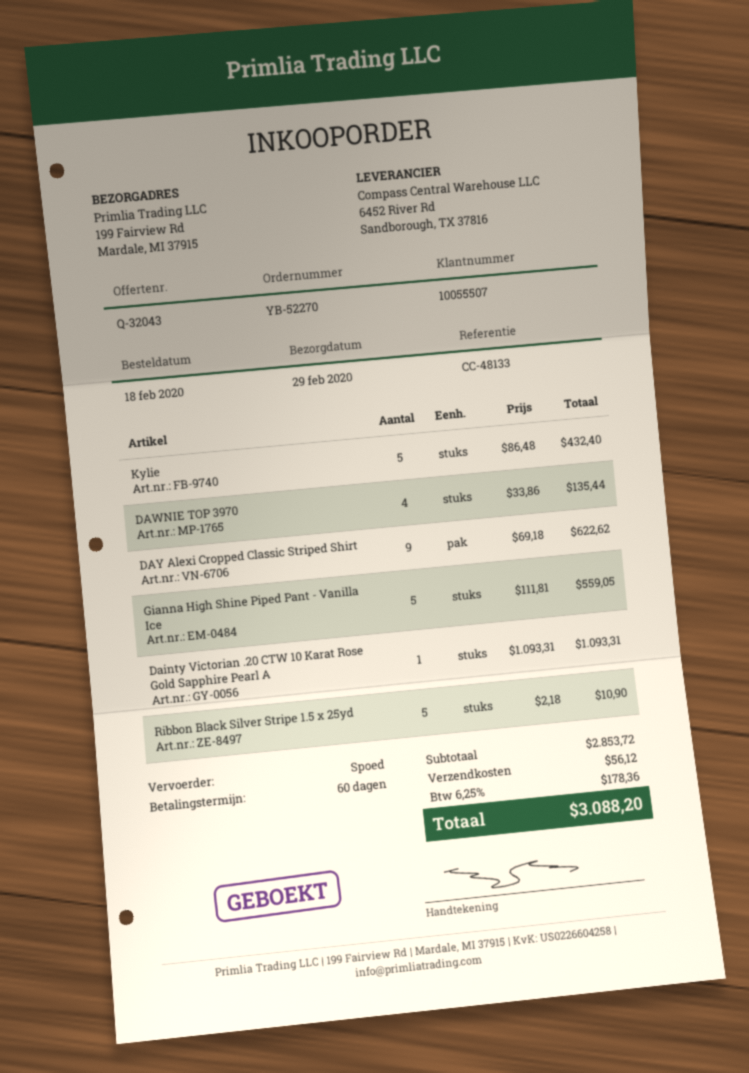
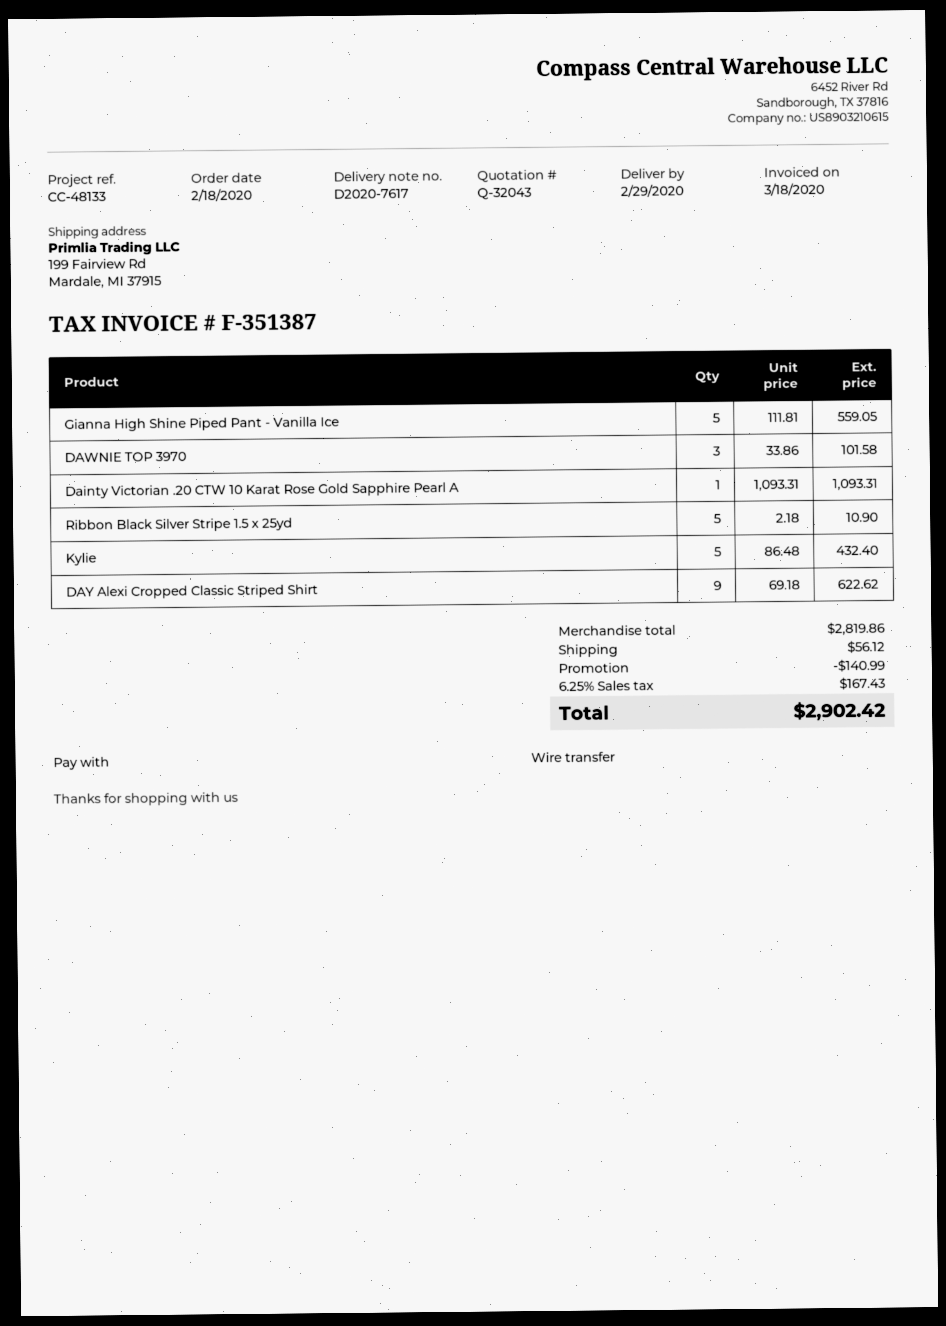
DAWNIE TOP 3970: 4 x 33.86 = 135.44 -> 3 x 33.86 = 101.58
subtotal: 2853.72 -> 2819.86
discount: none -> 140.99
tax: 6.25% = 178.36 -> 6.25% = 167.43
total: 3088.20 -> 2902.42

